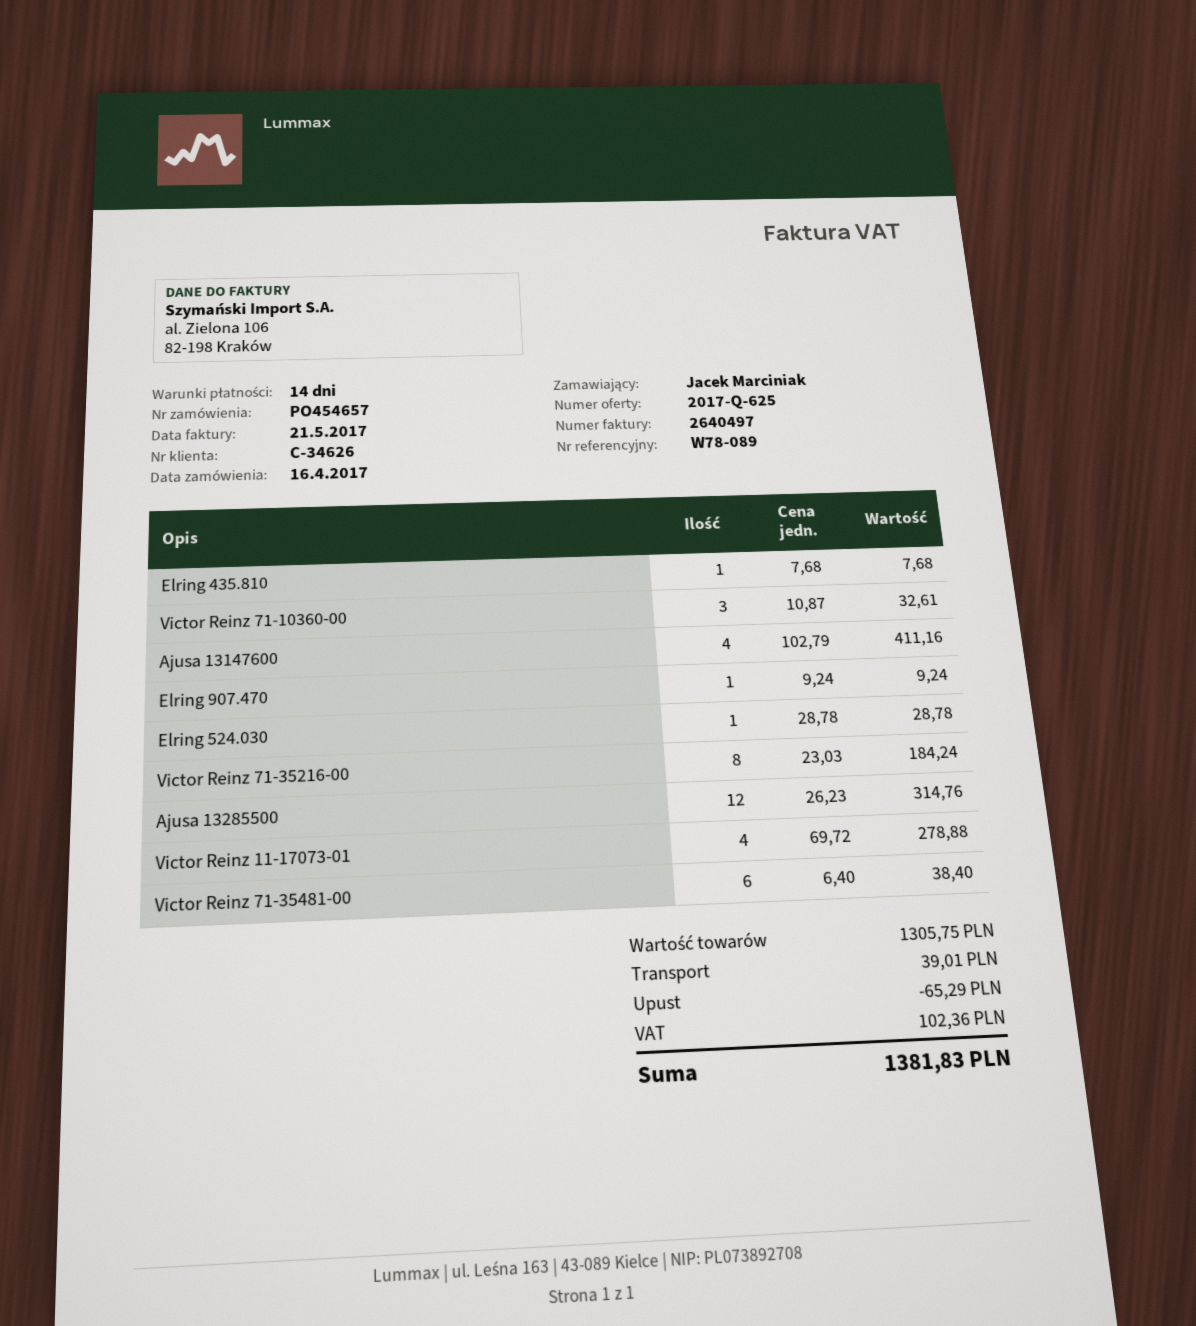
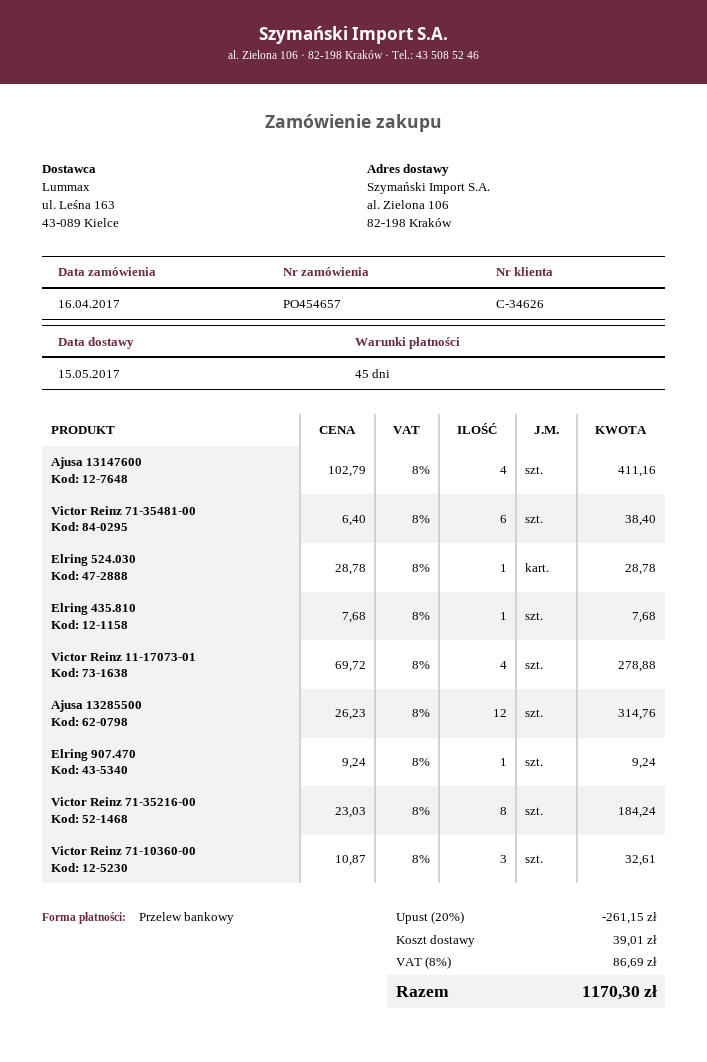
payment terms: 14 days -> 45 days
discount: 65.29 -> 261.15
tax: 102.36 -> 86.69
total: 1381.83 -> 1170.30

